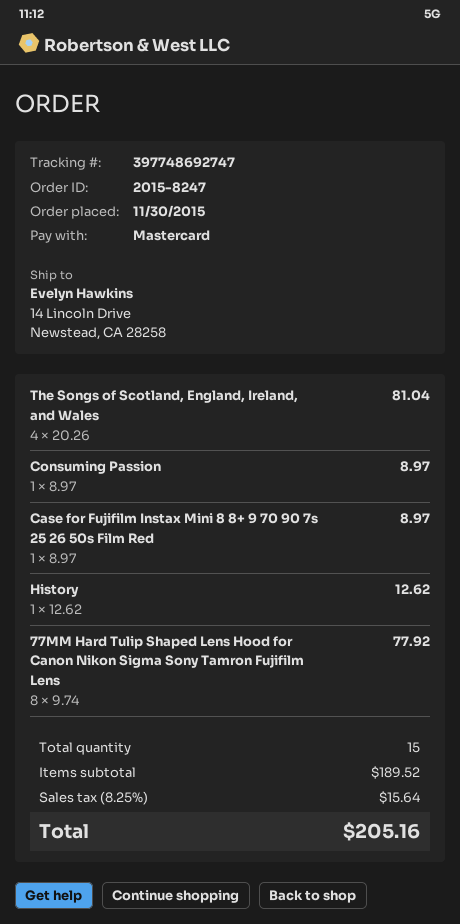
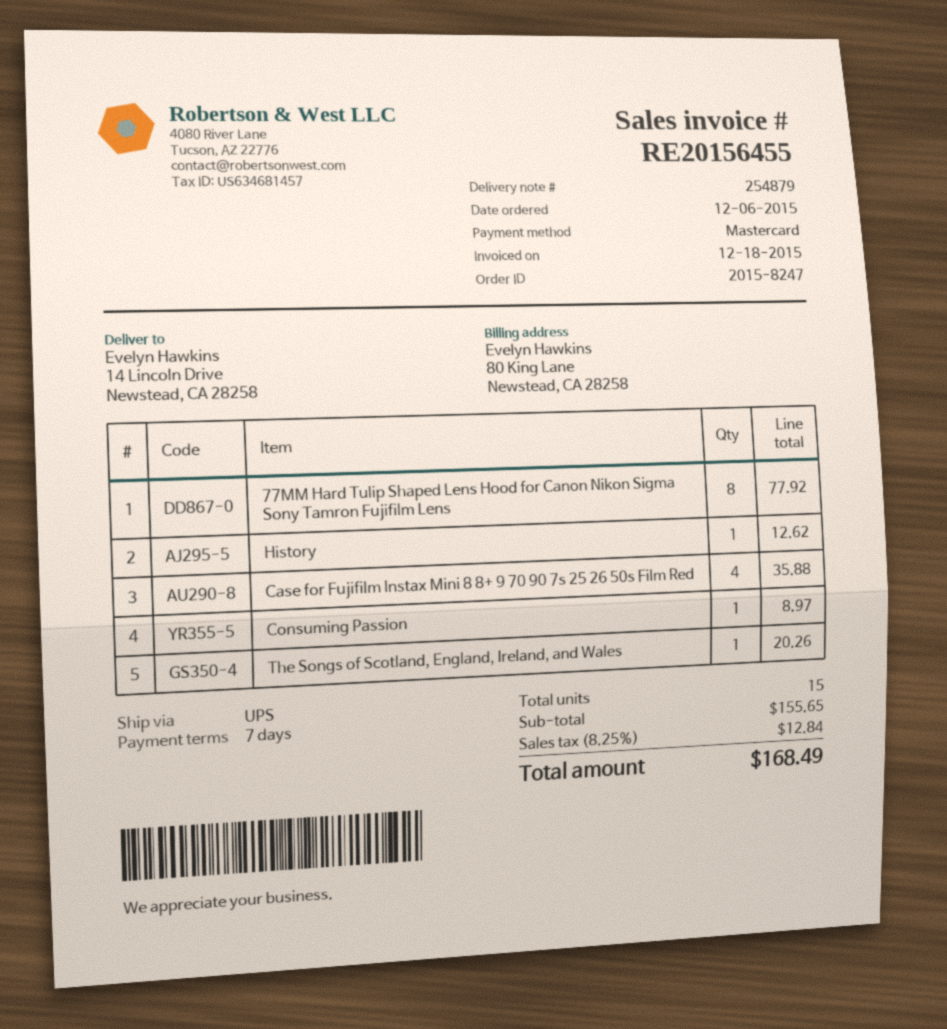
order date: 2015-11-30 -> 2015-12-06
The Songs of Scotland, England, Ireland, and Wales: 4 for 81.04 -> 1 for 20.26
Case for Fujifilm Instax Mini 8 8+ 9 70 90 7s 25 26 50s Film Red: 1 for 8.97 -> 4 for 35.88
subtotal: 189.52 -> 155.65
tax: 8.25% = 15.64 -> 8.25% = 12.84
total: 205.16 -> 168.49

